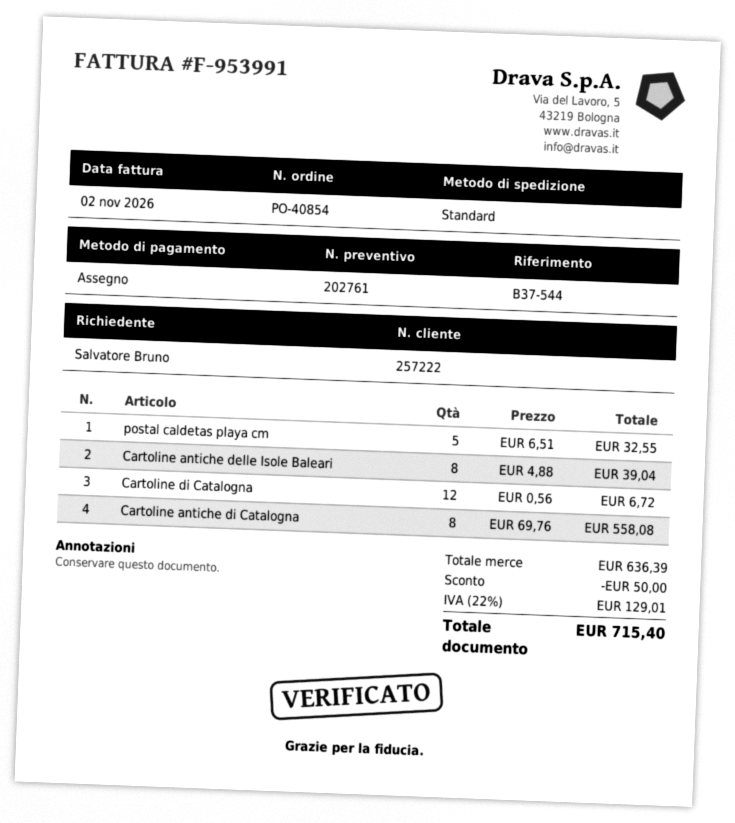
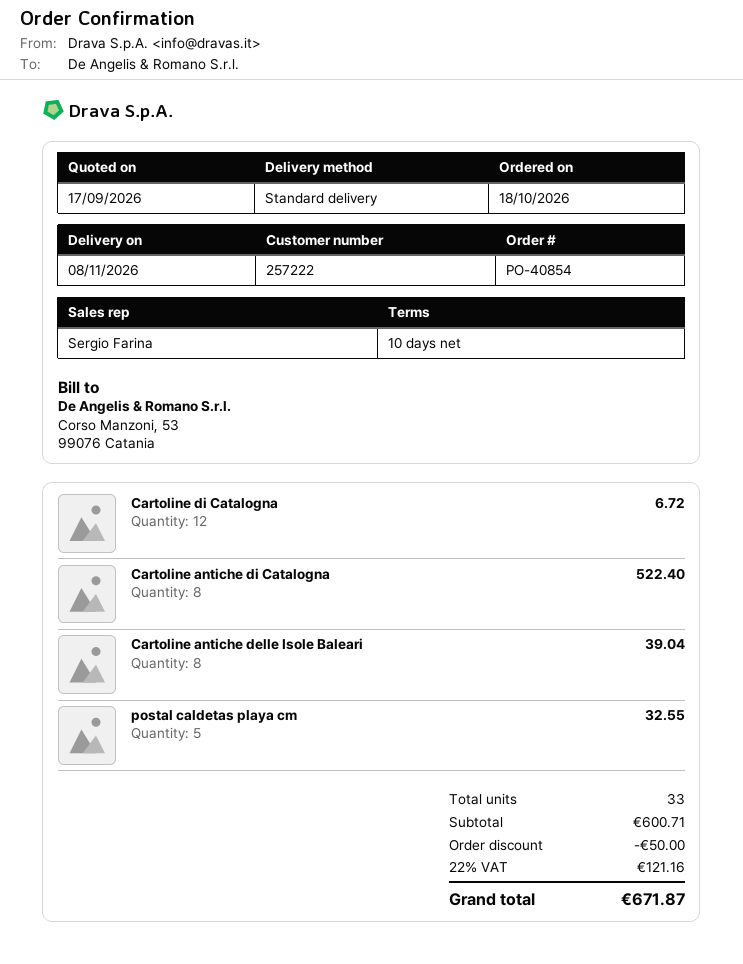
Cartoline antiche di Catalogna: 8 for 558.08 -> 8 for 522.40
subtotal: 636.39 -> 600.71
tax: 22% = 129.01 -> 22% = 121.16
total: 715.40 -> 671.87

